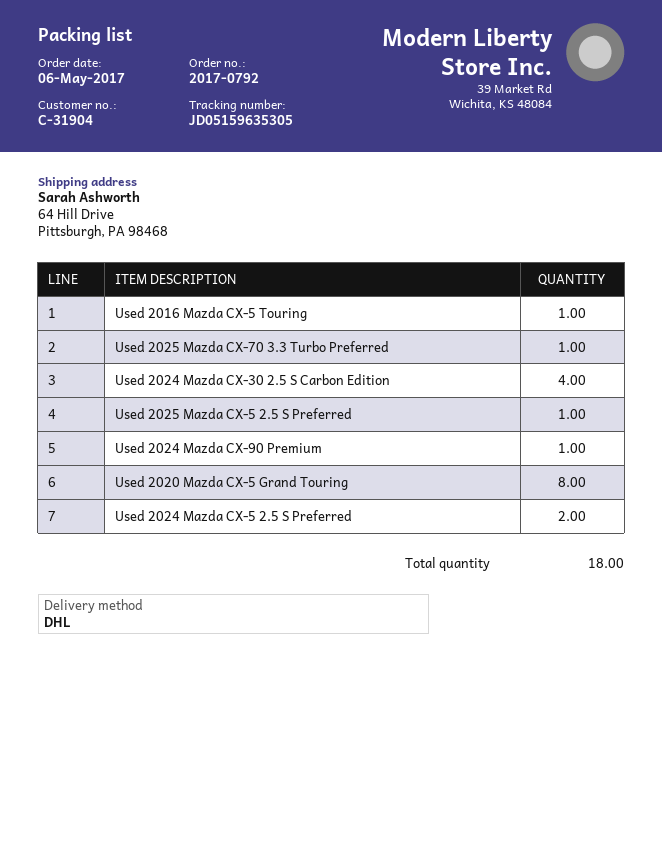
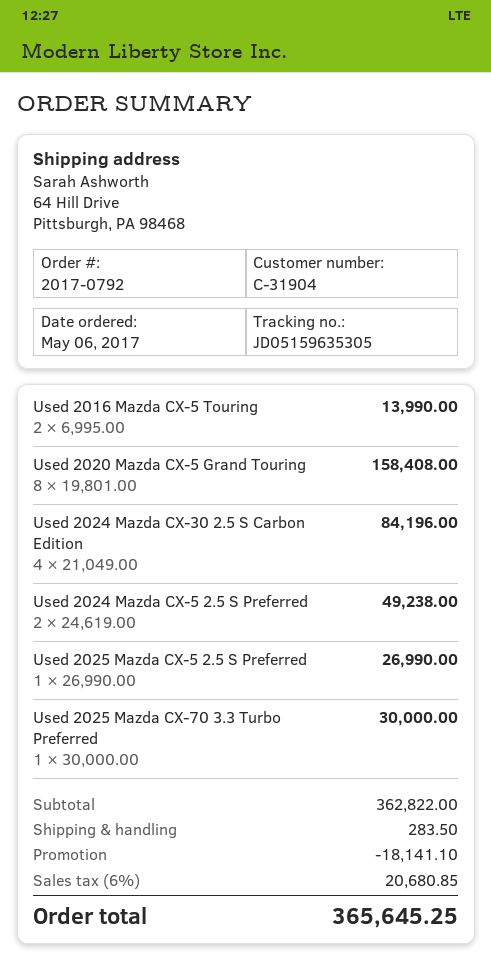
Used 2016 Mazda CX-5 Touring: 1 -> 2
Used 2024 Mazda CX-90 Premium: 1 -> none

